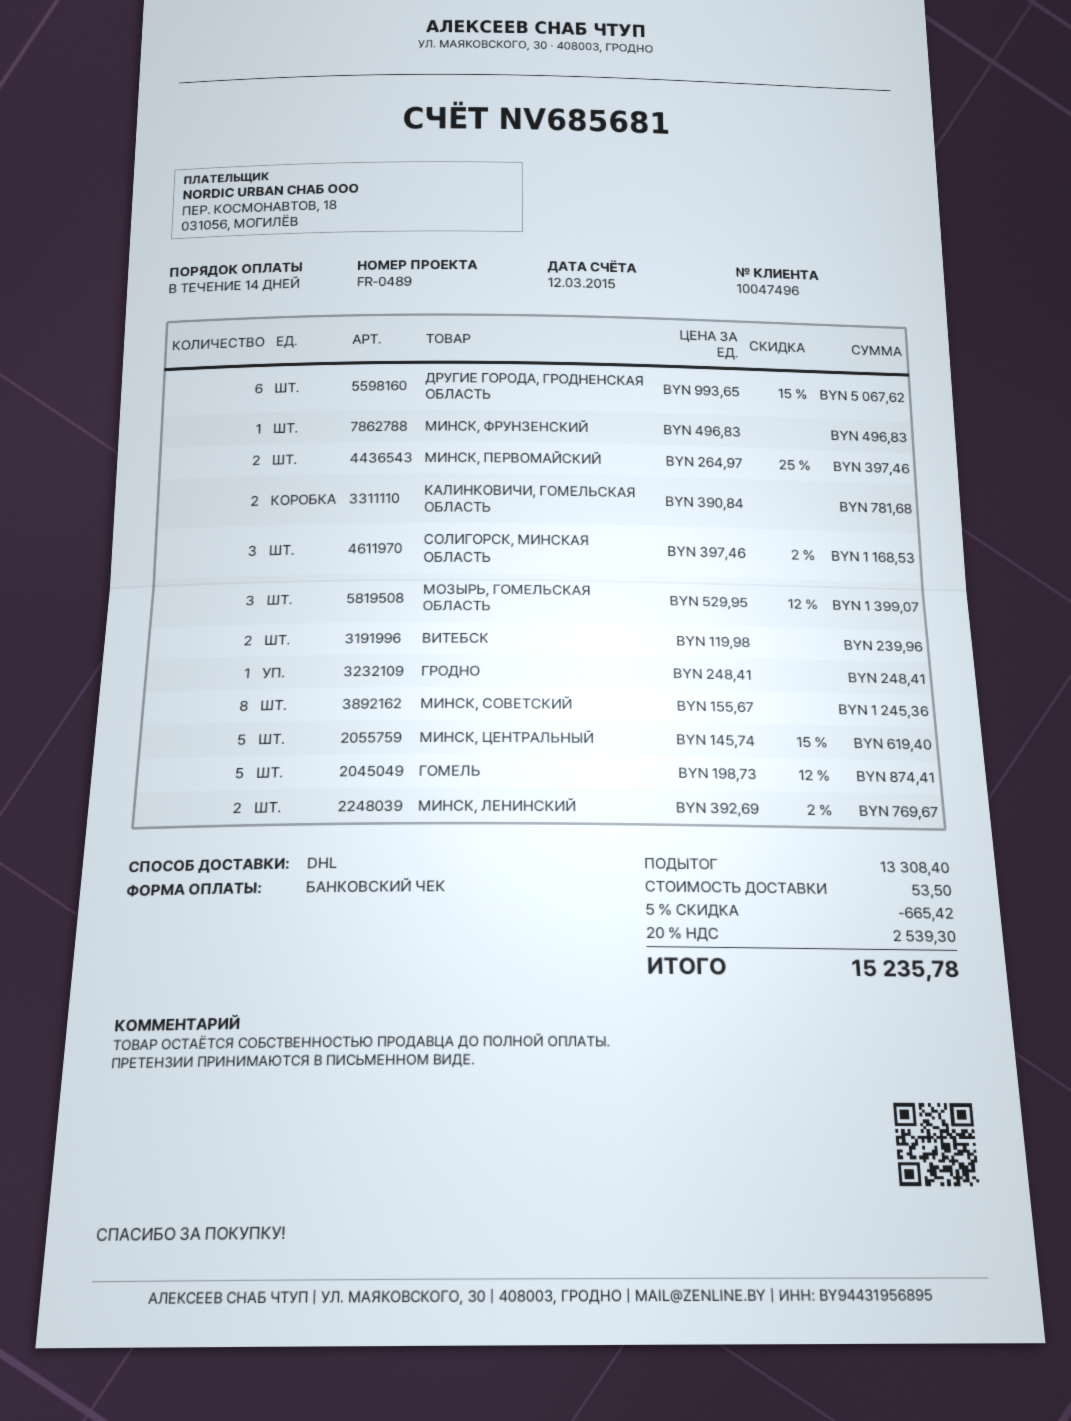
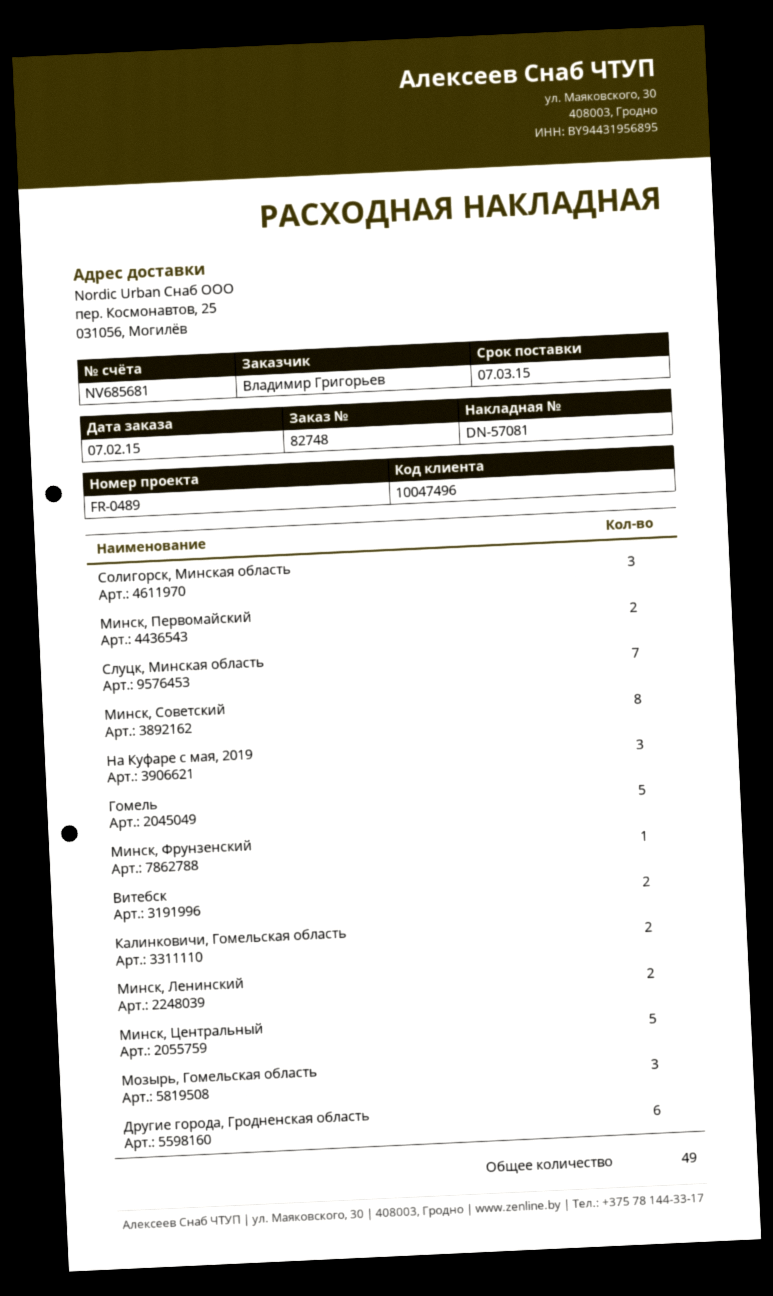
ГРОДНО: 1 -> none
Слуцк, Минская область: none -> 7
На Куфаре с мая, 2019: none -> 3

